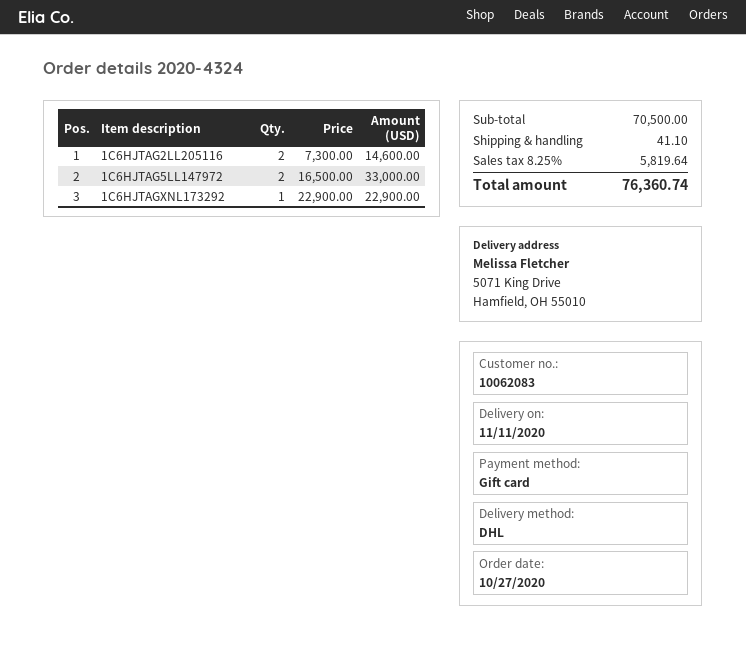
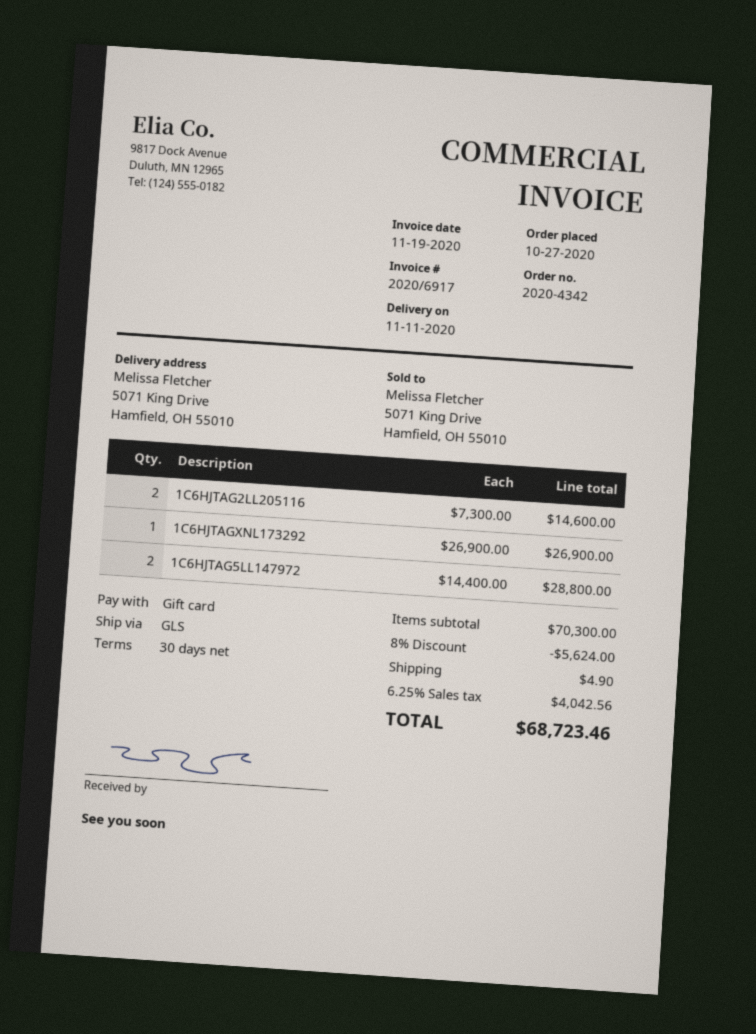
order number: 2020-4324 -> 2020-4342
shipping method: DHL -> GLS
1C6HJTAG5LL147972: 2 x 16500.00 = 33000.00 -> 2 x 14400.00 = 28800.00
1C6HJTAGXNL173292: 1 x 22900.00 = 22900.00 -> 1 x 26900.00 = 26900.00
subtotal: 70500.00 -> 70300.00
discount: none -> 8% = 5624.00
shipping: 41.10 -> 4.90
tax: 8.25% = 5819.64 -> 6.25% = 4042.56
total: 76360.74 -> 68723.46

